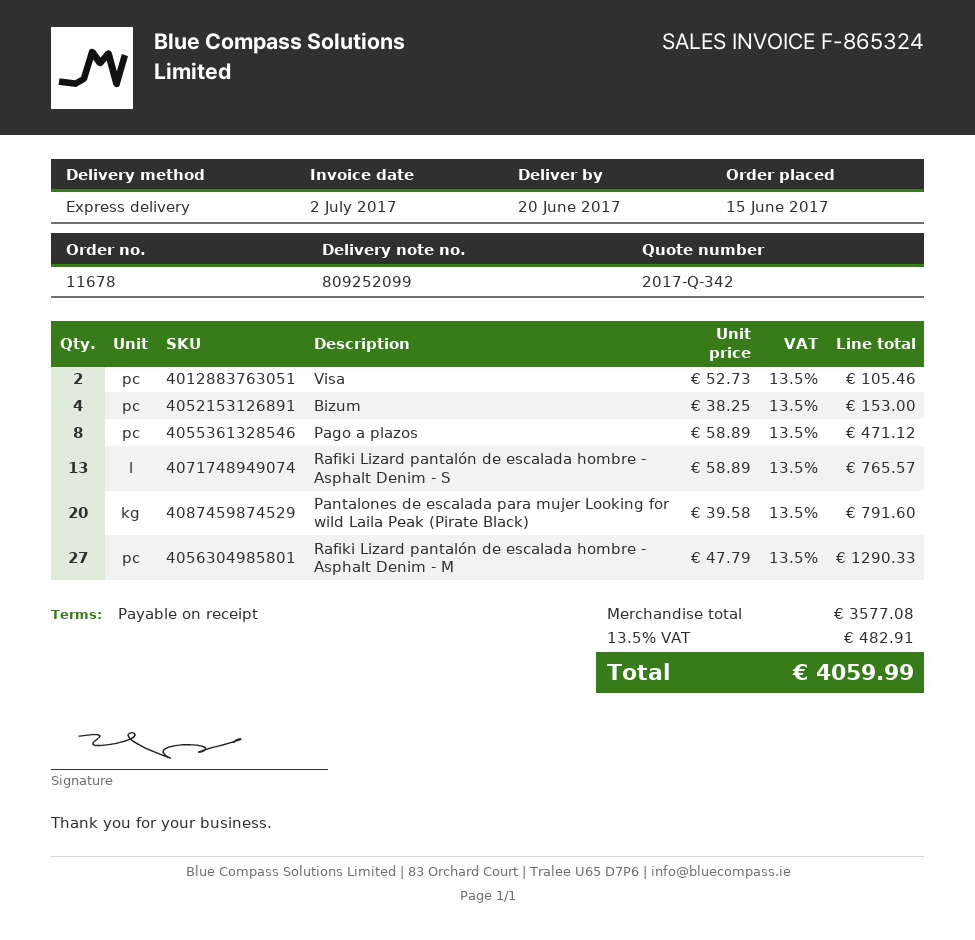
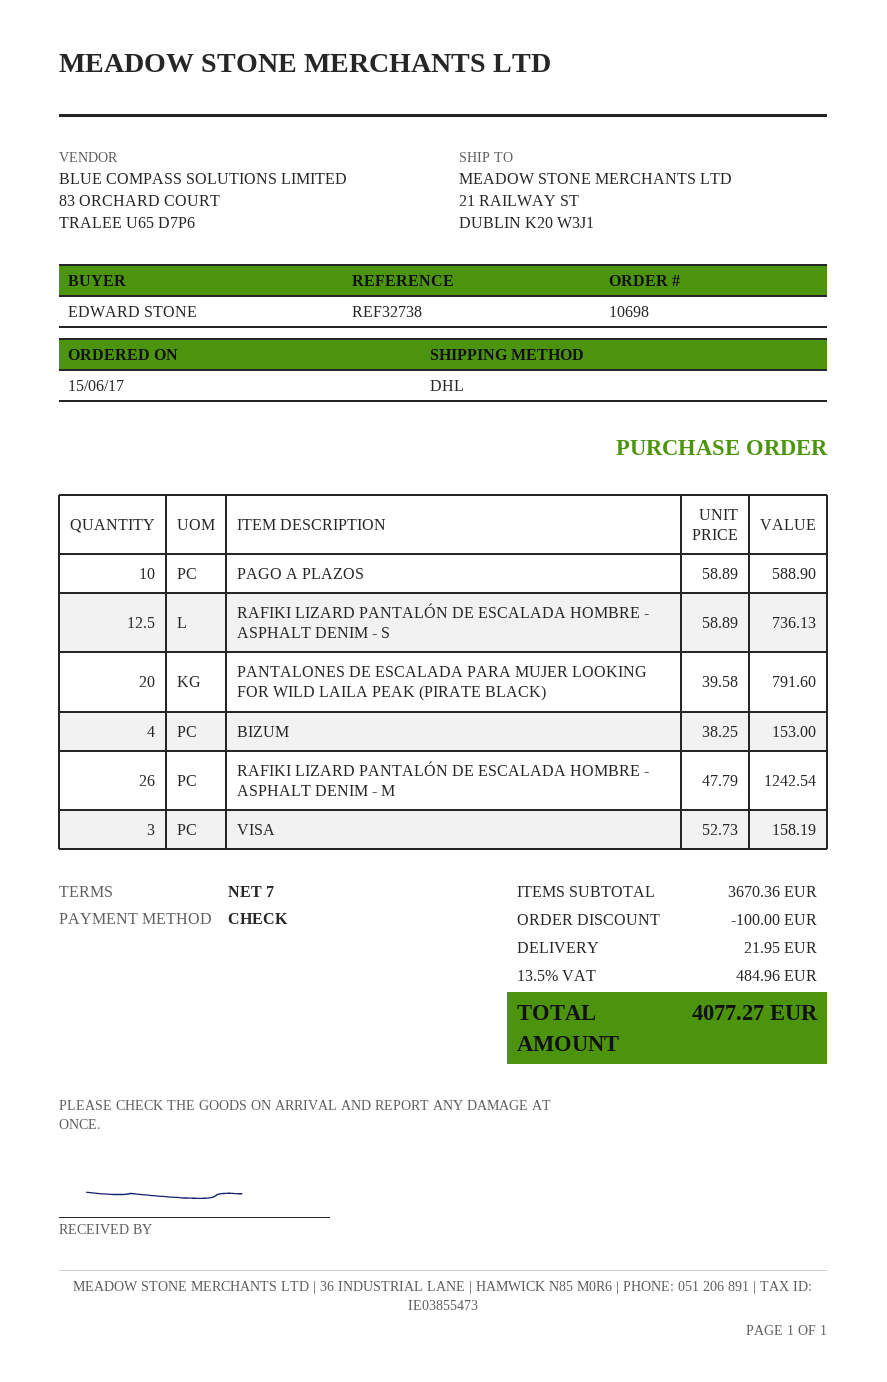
order number: 11678 -> 10698
payment terms: on receipt -> 7 days
shipping method: express -> DHL
Visa: 2 x 52.73 = 105.46 -> 3 x 52.73 = 158.19
Pago a plazos: 8 x 58.89 = 471.12 -> 10 x 58.89 = 588.90
Rafiki Lizard pantalón de escalada hombre - Asphalt Denim - S: 13 x 58.89 = 765.57 -> 12.5 x 58.89 = 736.13
Rafiki Lizard pantalón de escalada hombre - Asphalt Denim - M: 27 x 47.79 = 1290.33 -> 26 x 47.79 = 1242.54
subtotal: 3577.08 -> 3670.36
discount: none -> 100.00
shipping: none -> 21.95
tax: 13.5% = 482.91 -> 13.5% = 484.96
total: 4059.99 -> 4077.27

